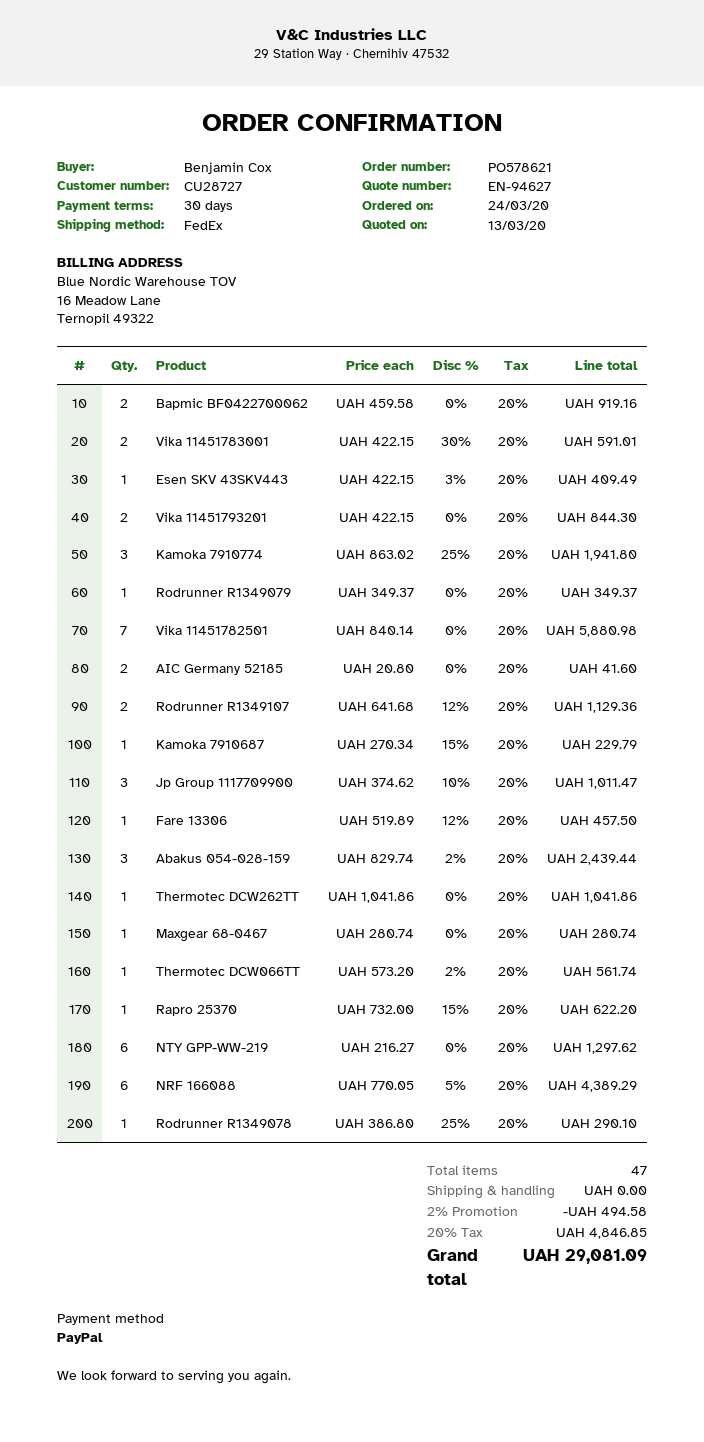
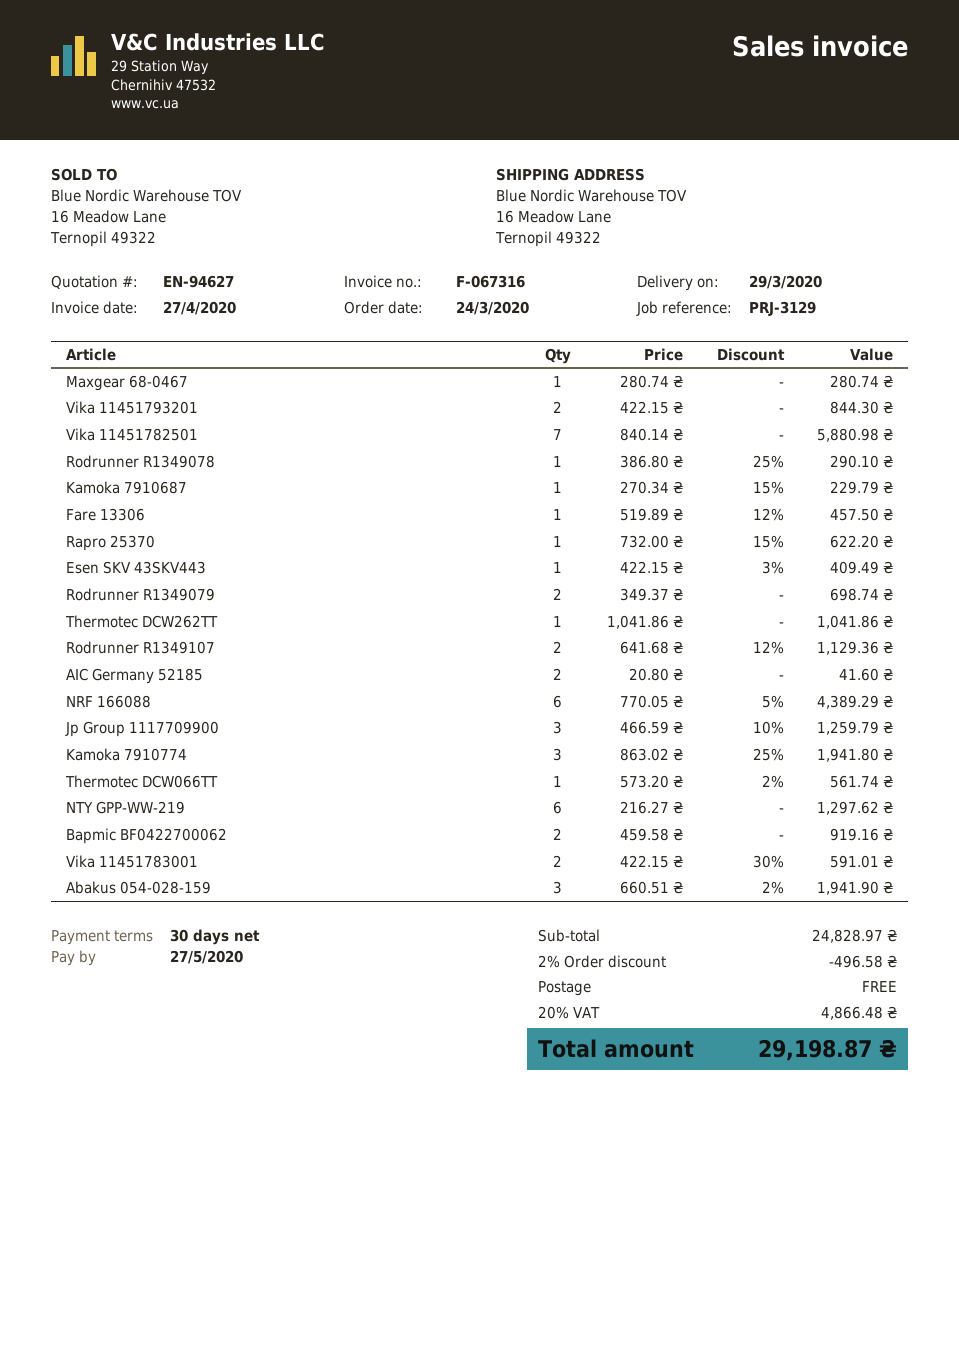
Rodrunner R1349079: 1 x 349.37 = 349.37 -> 2 x 349.37 = 698.74
Jp Group 1117709900: 3 x 374.62 - 10% = 1011.47 -> 3 x 466.59 - 10% = 1259.79
Abakus 054-028-159: 3 x 829.74 - 2% = 2439.44 -> 3 x 660.51 - 2% = 1941.90
discount: 2% = 494.58 -> 2% = 496.58
tax: 20% = 4846.85 -> 20% = 4866.48
total: 29081.09 -> 29198.87

